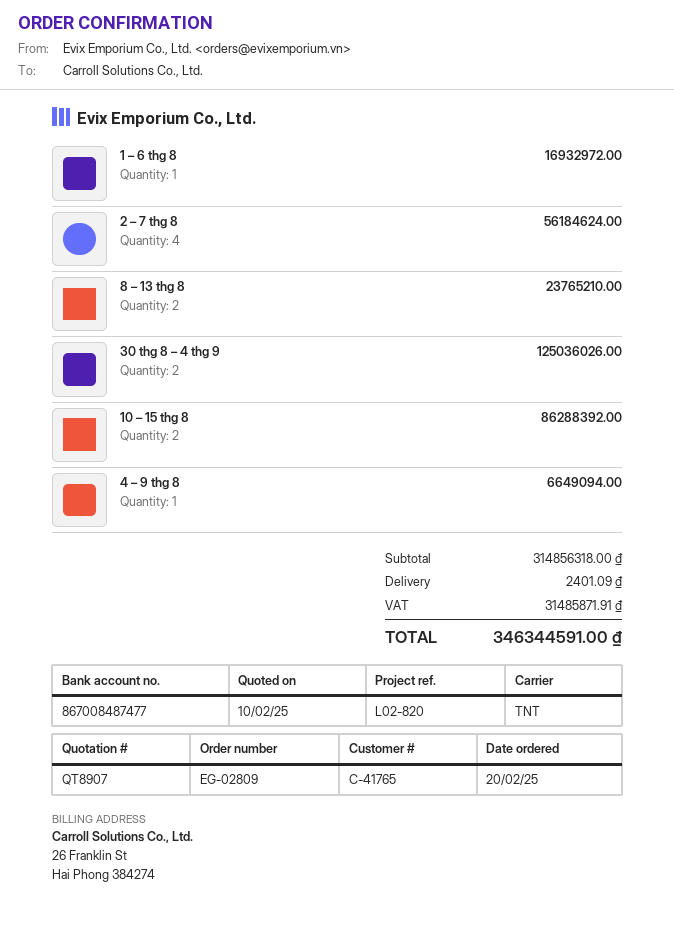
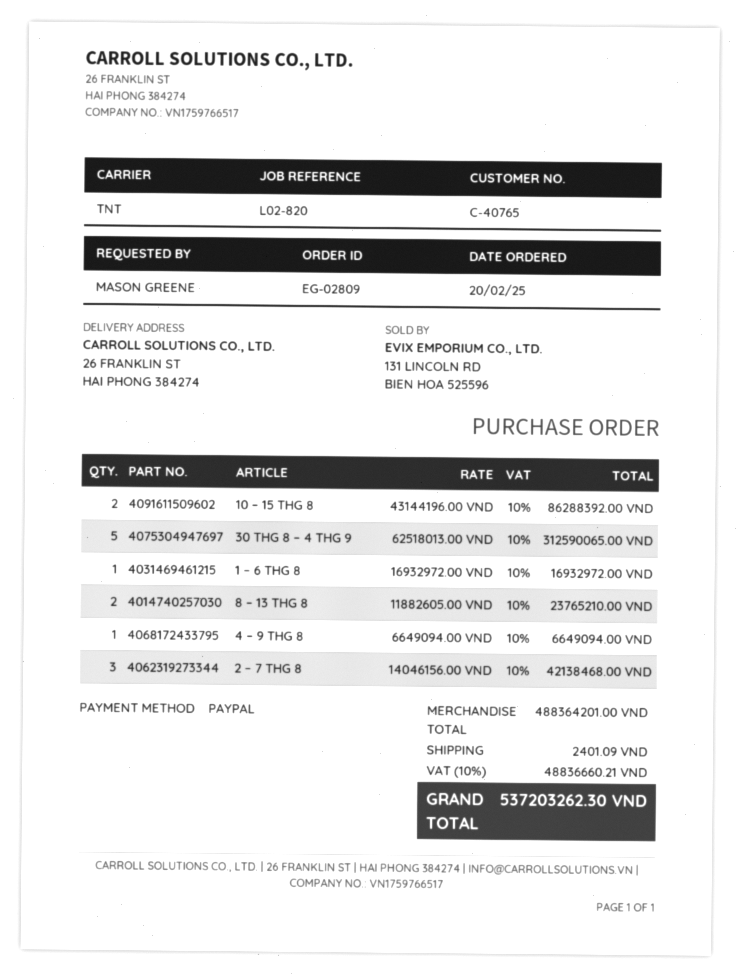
customer number: C-41765 -> C-40765
2 – 7 thg 8: 4 for 56184624.00 -> 3 for 42138468.00
30 thg 8 – 4 thg 9: 2 for 125036026.00 -> 5 for 312590065.00
subtotal: 314856318.00 -> 488364201.00
tax: 31485871.91 -> 48836660.21
total: 346344591.00 -> 537203262.30

